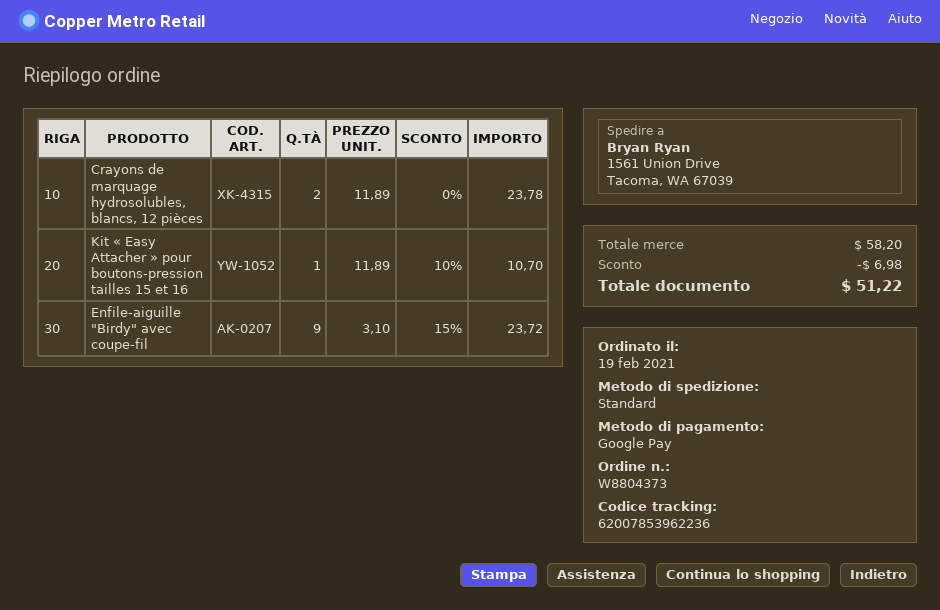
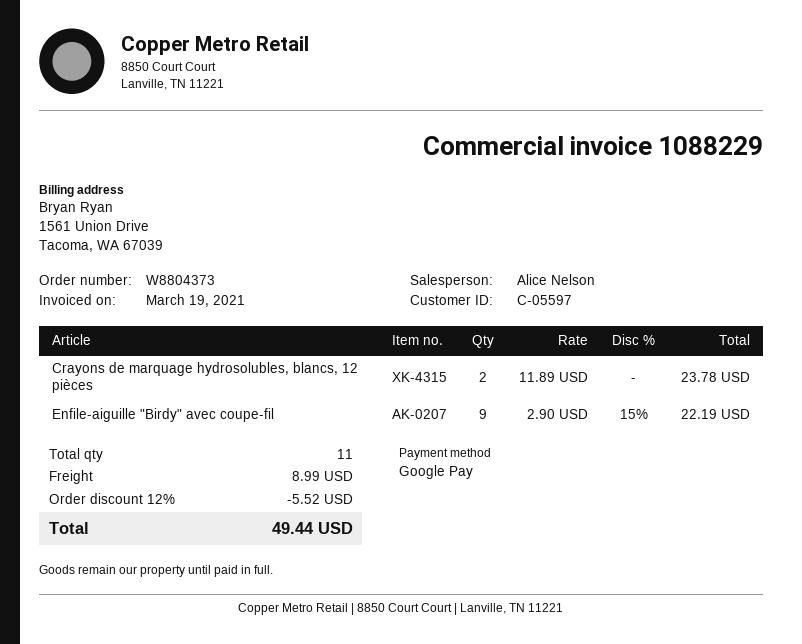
Kit « Easy Attacher » pour boutons-pression tailles 15 et 16: 1 x 11.89 - 10% = 10.70 -> none
Enfile-aiguille "Birdy" avec coupe-fil: 9 x 3.10 - 15% = 23.72 -> 9 x 2.90 - 15% = 22.19
discount: 6.98 -> 5.52
shipping: none -> 8.99
total: 51.22 -> 49.44

